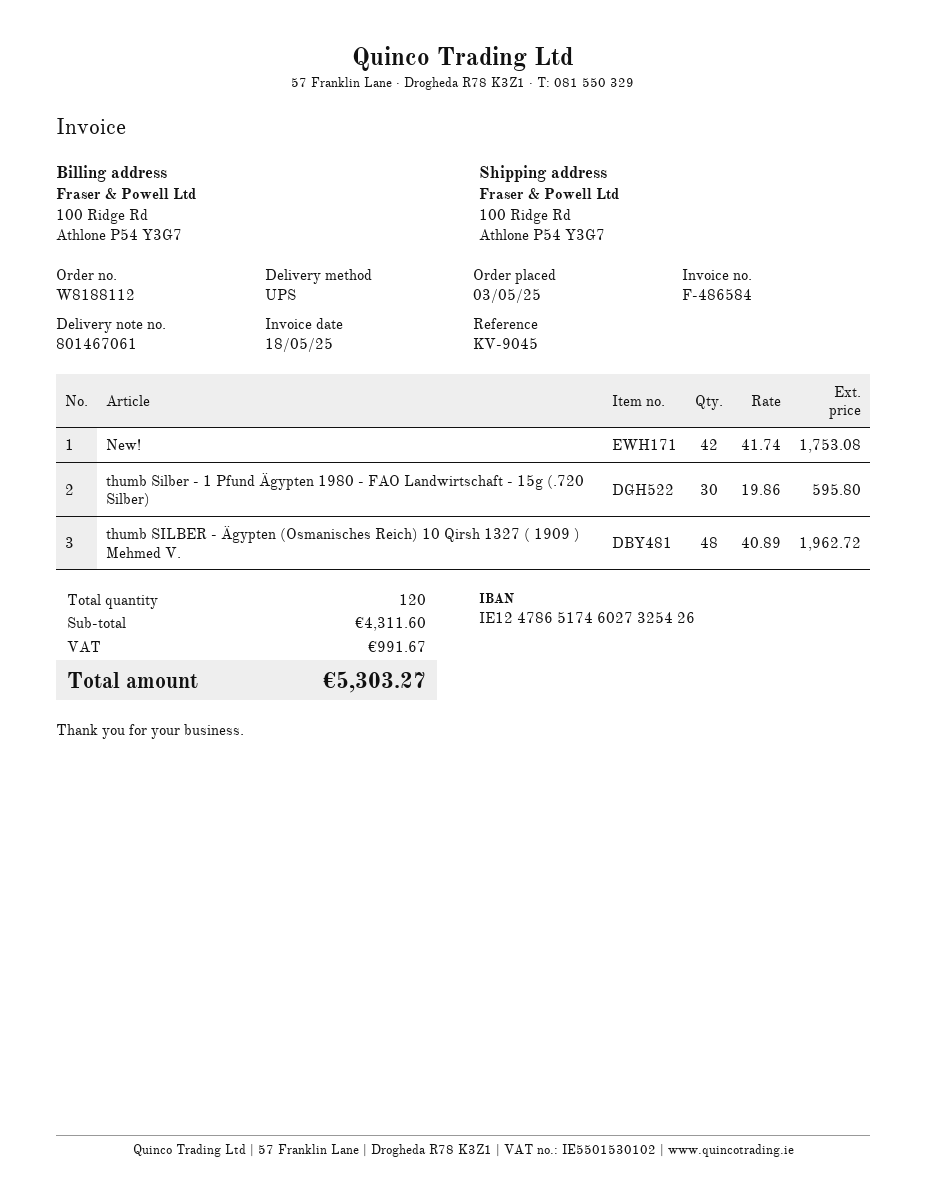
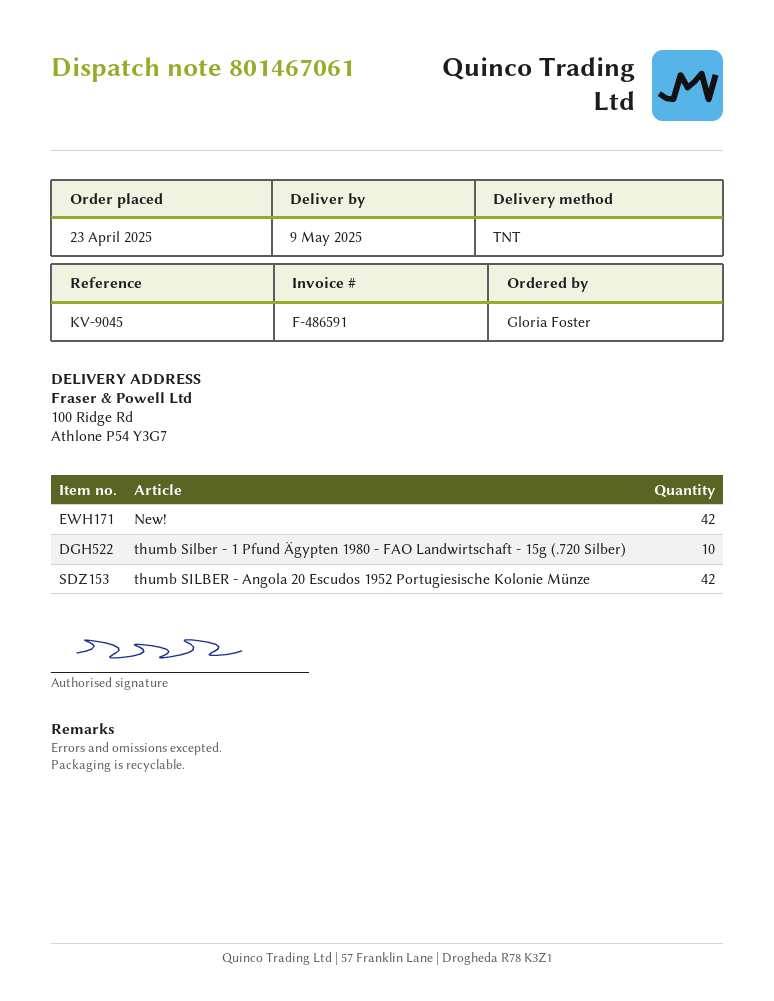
order date: 2025-05-03 -> 2025-04-23
invoice number: F-486584 -> F-486591
shipping method: UPS -> TNT
thumb Silber - 1 Pfund Ägypten 1980 - FAO Landwirtschaft - 15g (.720 Silber): 30 -> 10
thumb SILBER - Ägypten (Osmanisches Reich) 10 Qirsh 1327 ( 1909 ) Mehmed V.: 48 -> none
thumb SILBER - Angola 20 Escudos 1952 Portugiesische Kolonie Münze: none -> 42

